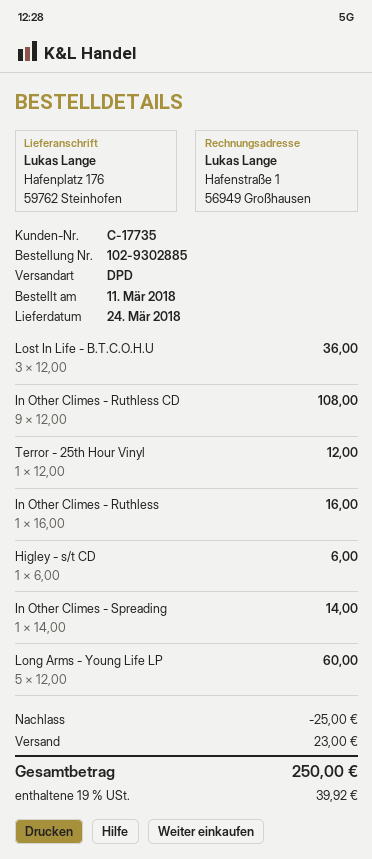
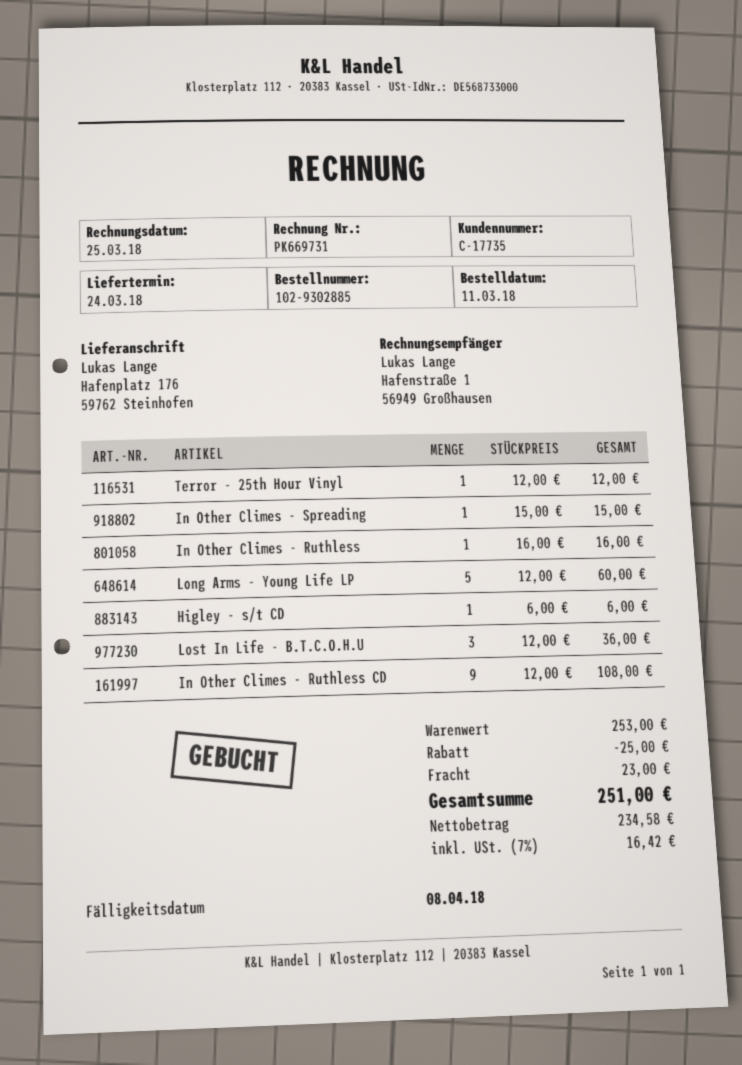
In Other Climes - Spreading: 1 x 14.00 = 14.00 -> 1 x 15.00 = 15.00
tax: 19% = 39.92 -> 7% = 16.42
total: 250.00 -> 251.00

